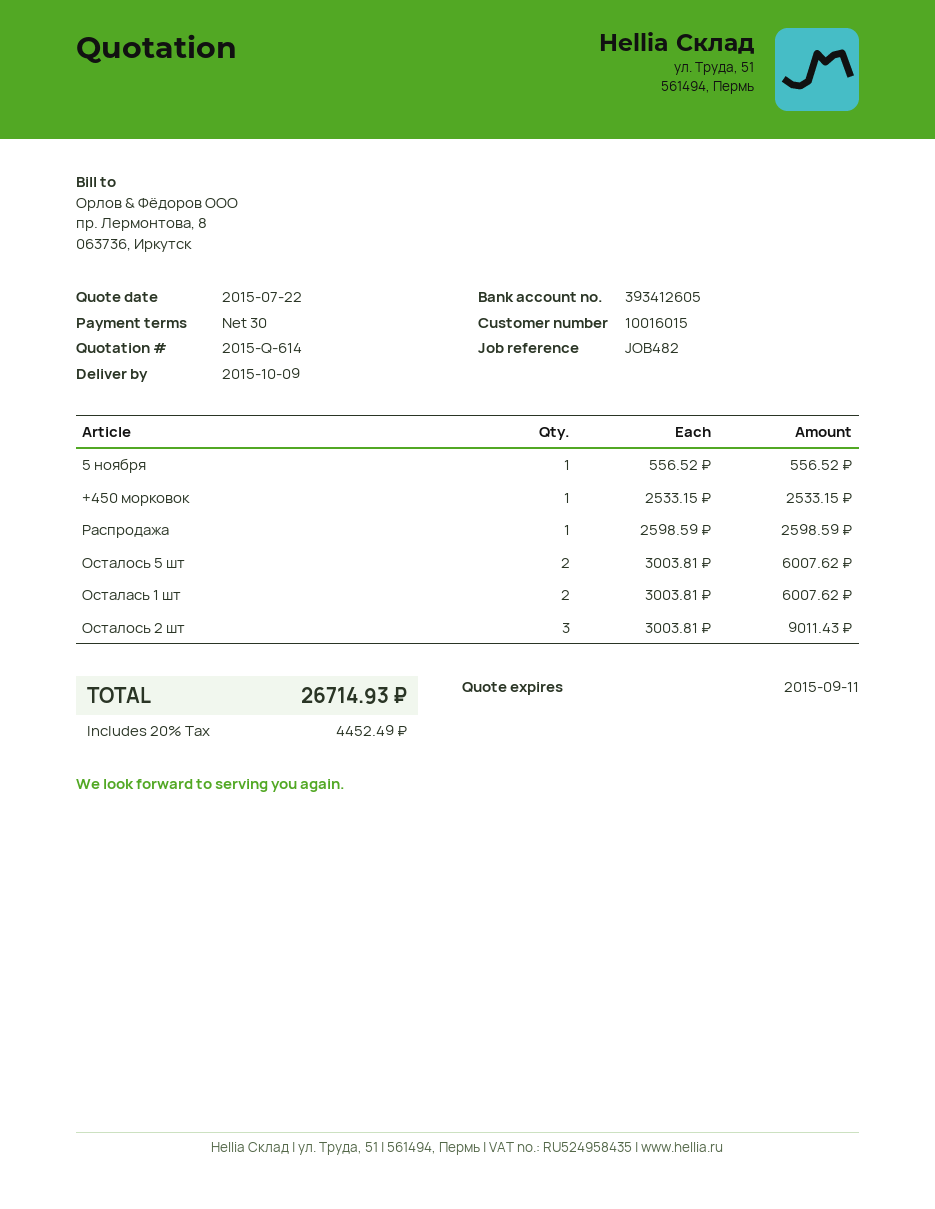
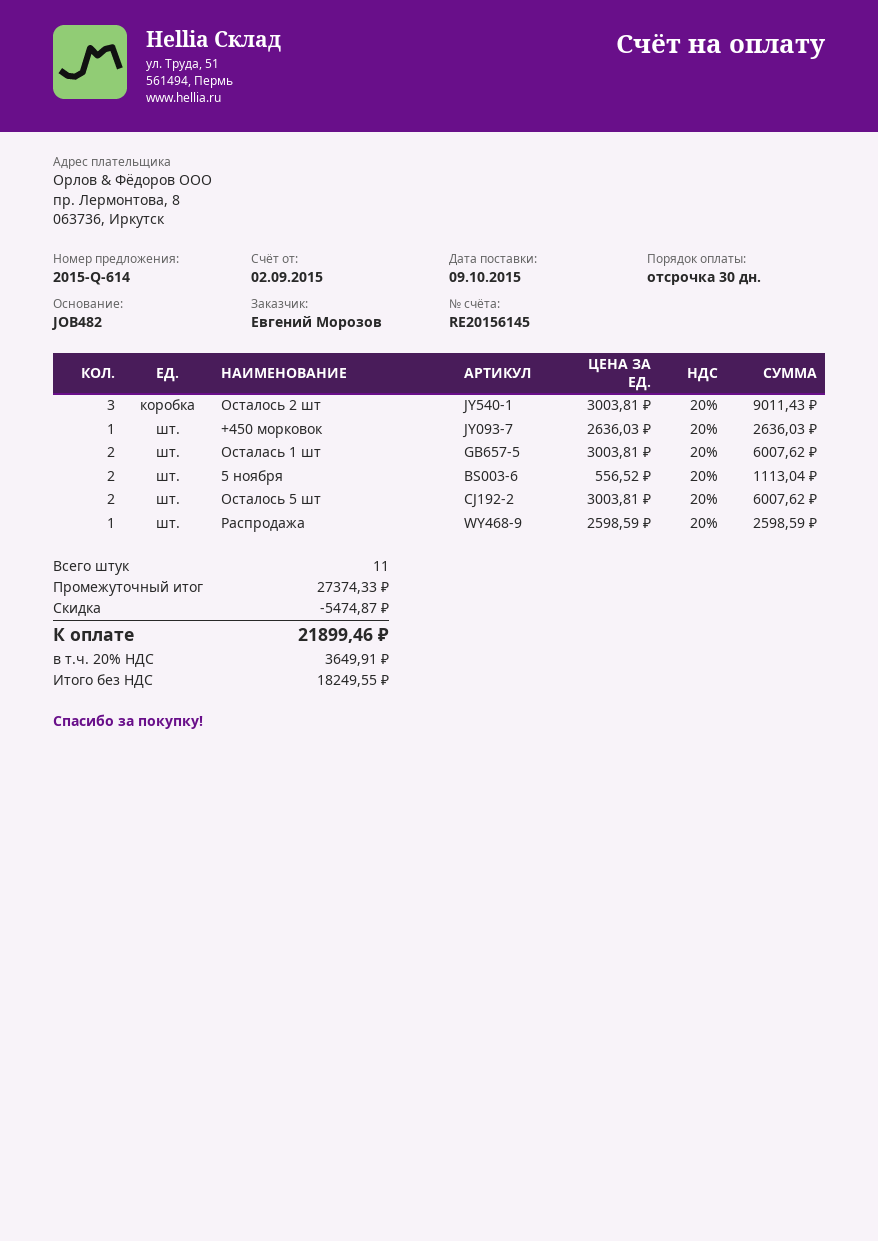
5 ноября: 1 x 556.52 = 556.52 -> 2 x 556.52 = 1113.04
+450 морковок: 1 x 2533.15 = 2533.15 -> 1 x 2636.03 = 2636.03
discount: none -> 5474.87
tax: 20% = 4452.49 -> 20% = 3649.91
total: 26714.93 -> 21899.46

